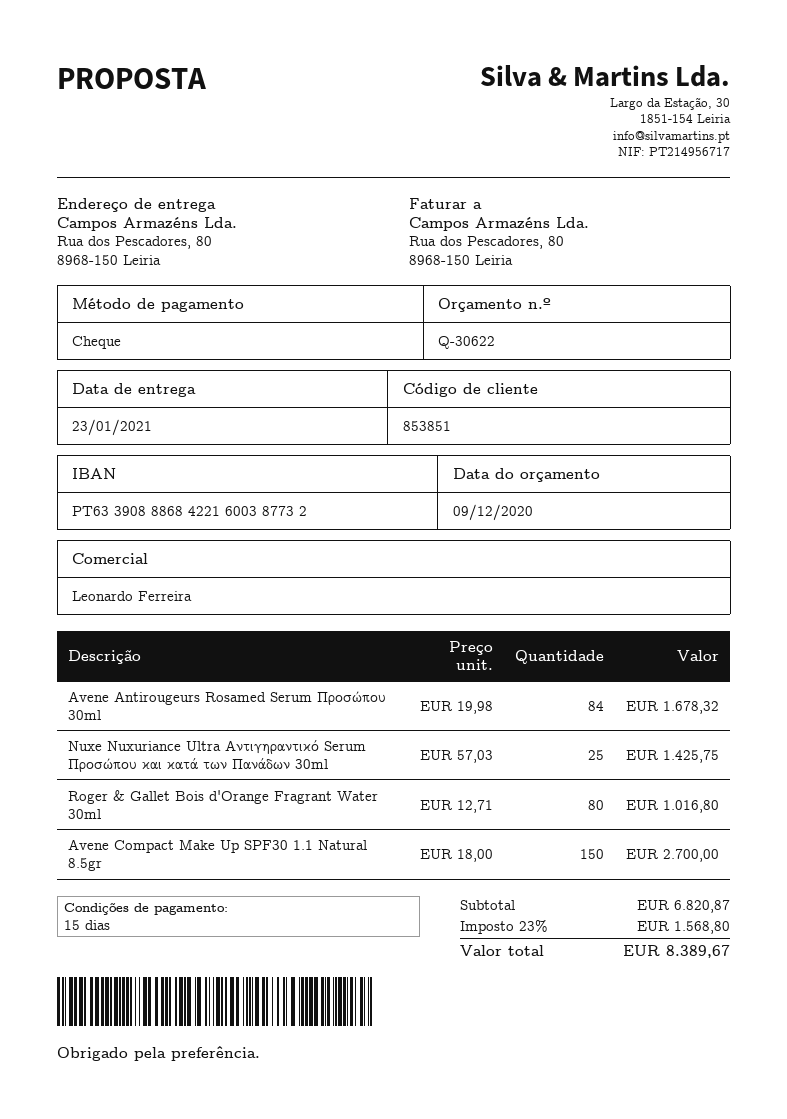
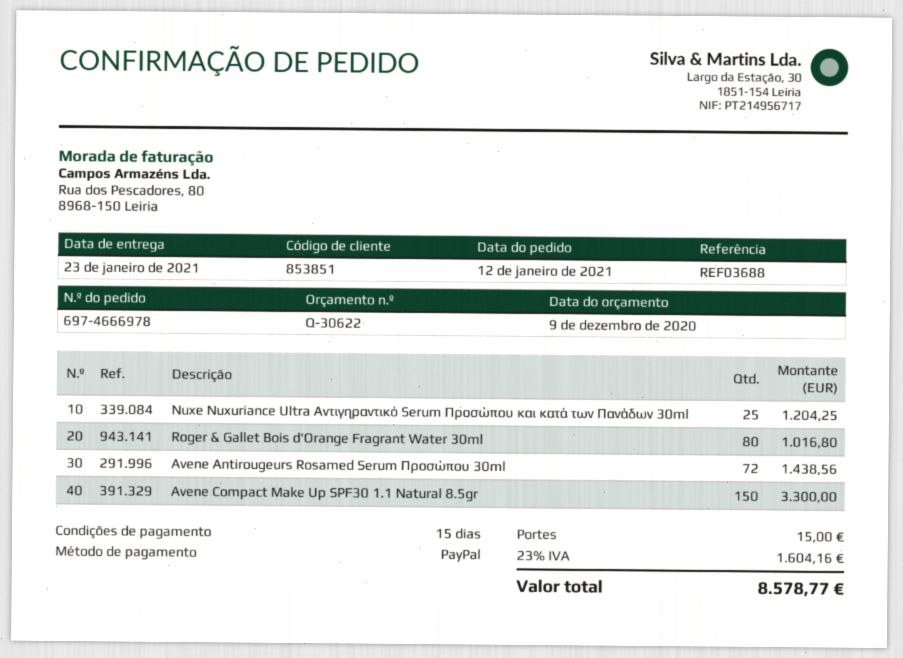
payment method: cheque -> PayPal
Avene Antirougeurs Rosamed Serum Προσώπου 30ml: 84 for 1678.32 -> 72 for 1438.56
Nuxe Nuxuriance Ultra Αντιγηραντικό Serum Προσώπου και κατά των Πανάδων 30ml: 25 for 1425.75 -> 25 for 1204.25
Avene Compact Make Up SPF30 1.1 Natural 8.5gr: 150 for 2700.00 -> 150 for 3300.00
shipping: none -> 15.00
tax: 23% = 1568.80 -> 23% = 1604.16
total: 8389.67 -> 8578.77

